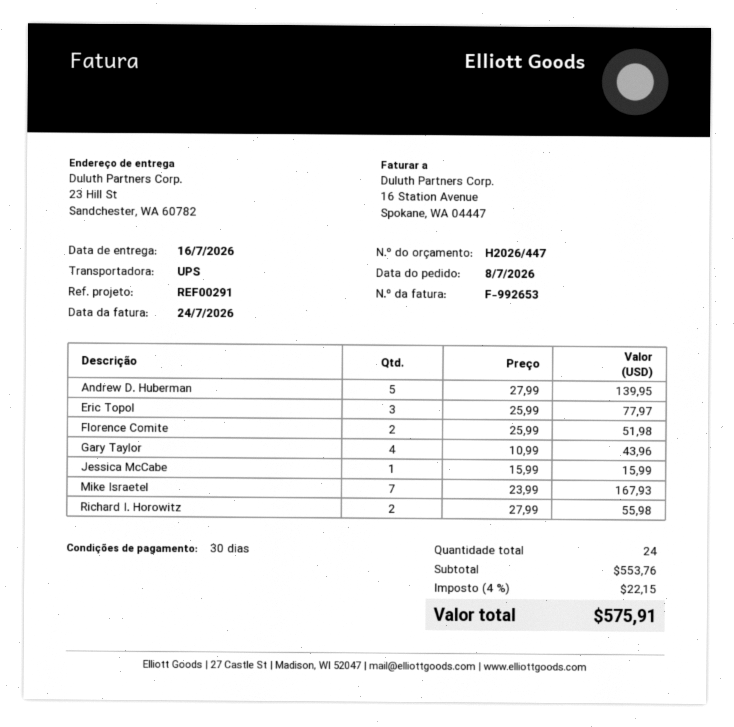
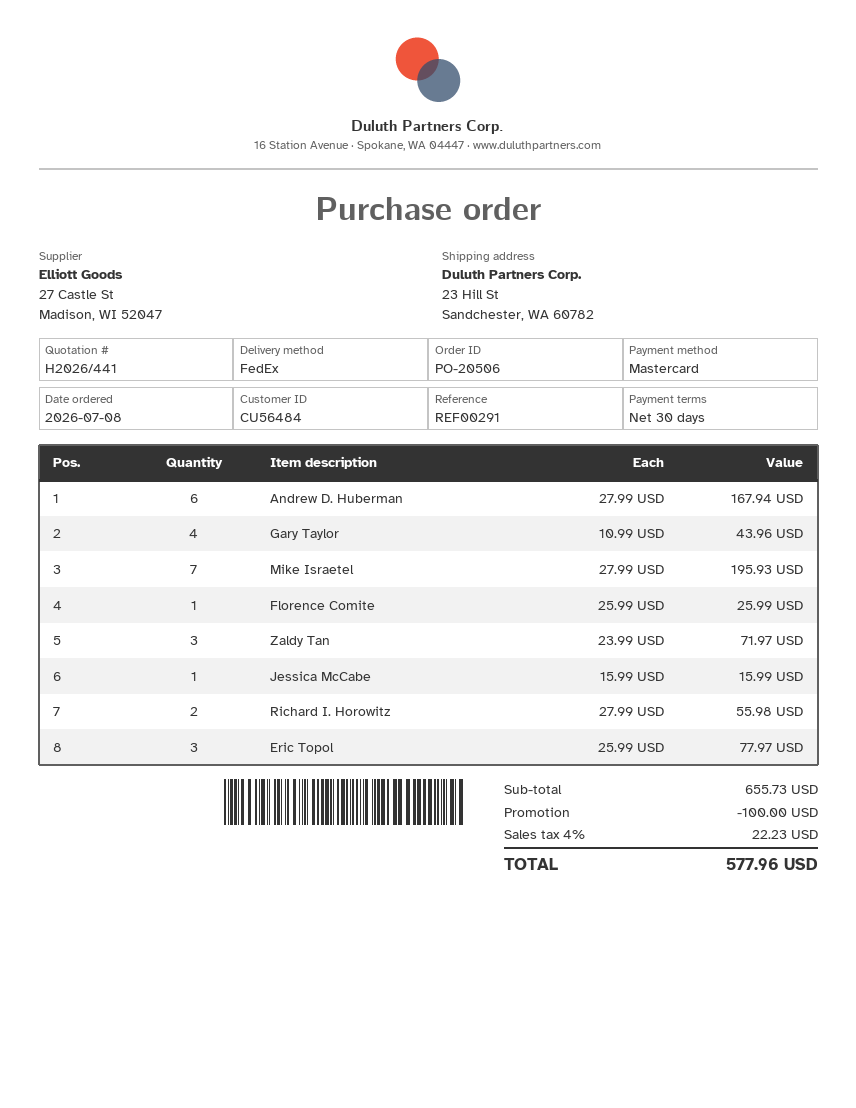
quote number: H2026/447 -> H2026/441
shipping method: UPS -> FedEx
Andrew D. Huberman: 5 x 27.99 = 139.95 -> 6 x 27.99 = 167.94
Florence Comite: 2 x 25.99 = 51.98 -> 1 x 25.99 = 25.99
Mike Israetel: 7 x 23.99 = 167.93 -> 7 x 27.99 = 195.93
Zaldy Tan: none -> 3 x 23.99 = 71.97
subtotal: 553.76 -> 655.73
discount: none -> 100.00
tax: 4% = 22.15 -> 4% = 22.23
total: 575.91 -> 577.96

